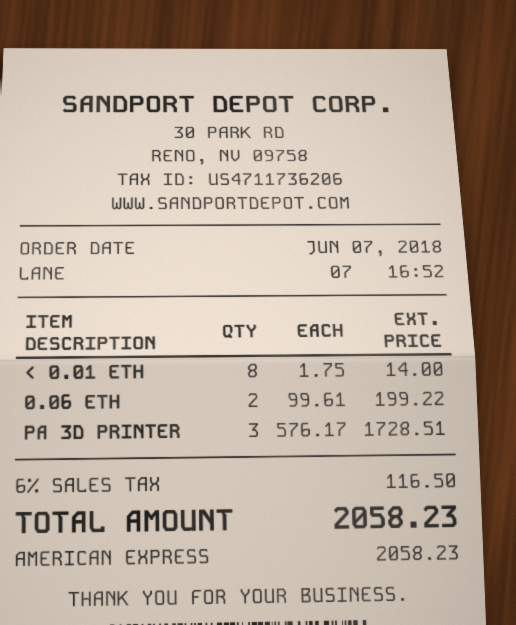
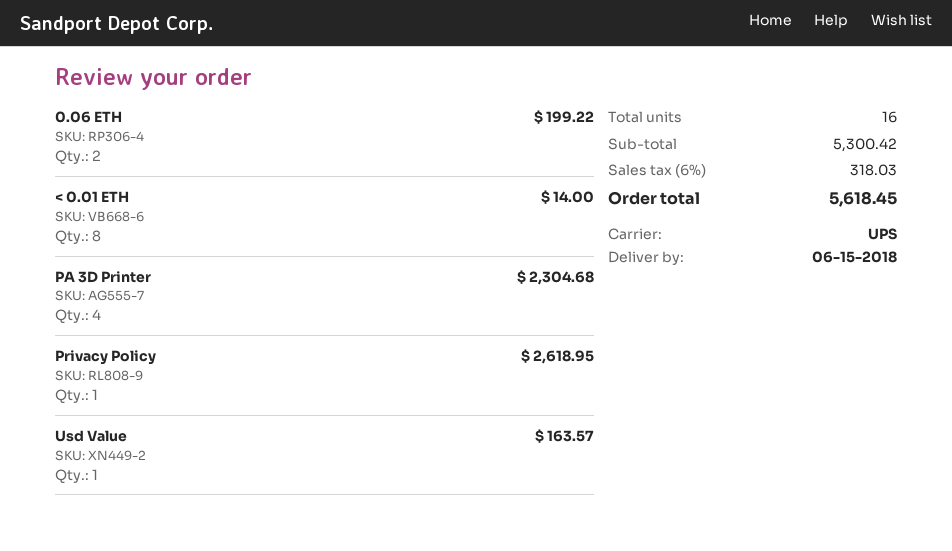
PA 3D PRINTER: 3 for 1728.51 -> 4 for 2304.68
Privacy Policy: none -> 1 for 2618.95
Usd Value: none -> 1 for 163.57
tax: 6% = 116.50 -> 6% = 318.03
total: 2058.23 -> 5618.45

